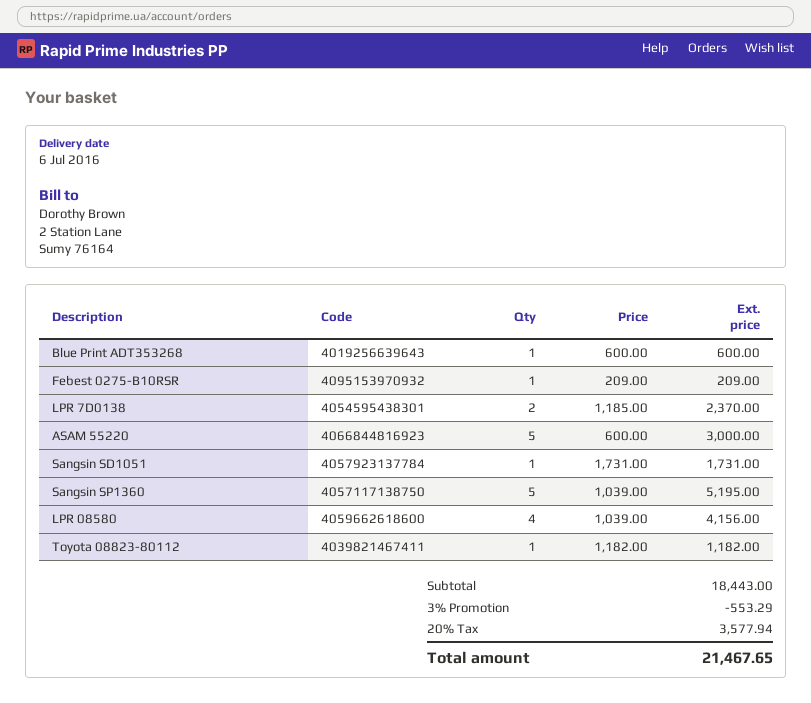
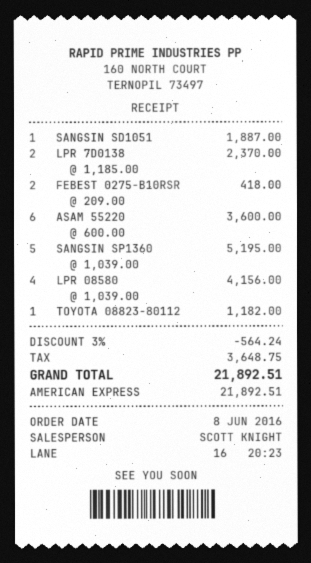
Blue Print ADT353268: 1 x 600.00 = 600.00 -> none
Febest 0275-B10RSR: 1 x 209.00 = 209.00 -> 2 x 209.00 = 418.00
ASAM 55220: 5 x 600.00 = 3000.00 -> 6 x 600.00 = 3600.00
Sangsin SD1051: 1 x 1731.00 = 1731.00 -> 1 x 1887.00 = 1887.00
discount: 3% = 553.29 -> 3% = 564.24
tax: 3577.94 -> 3648.75
total: 21467.65 -> 21892.51

